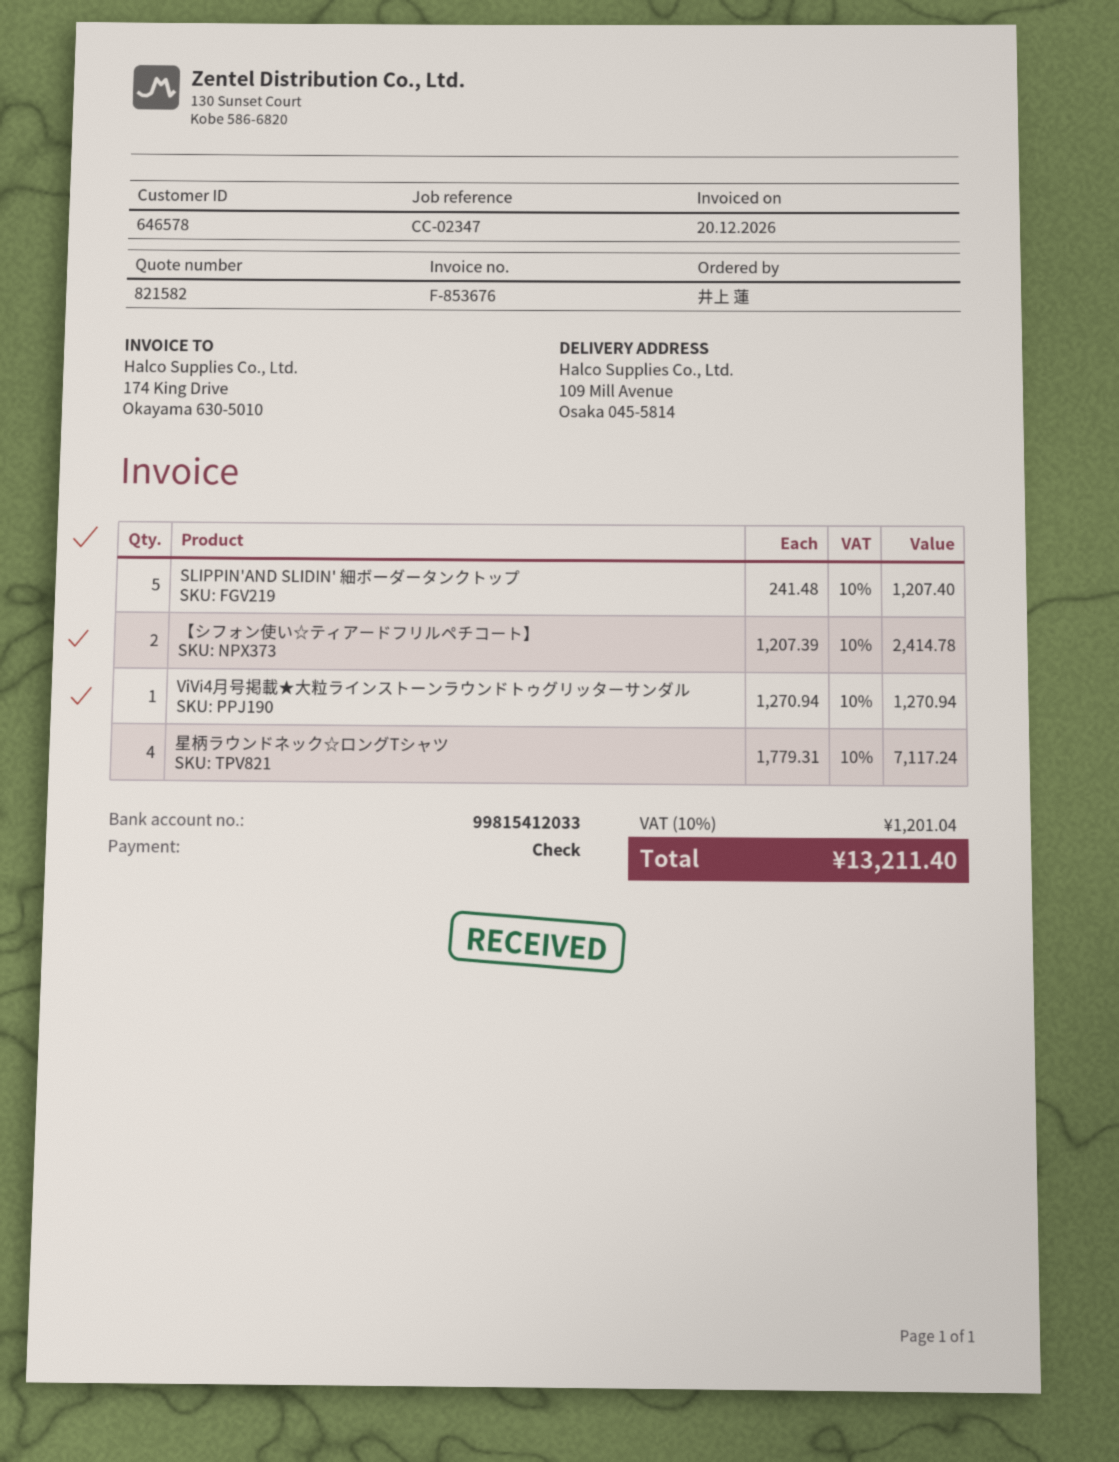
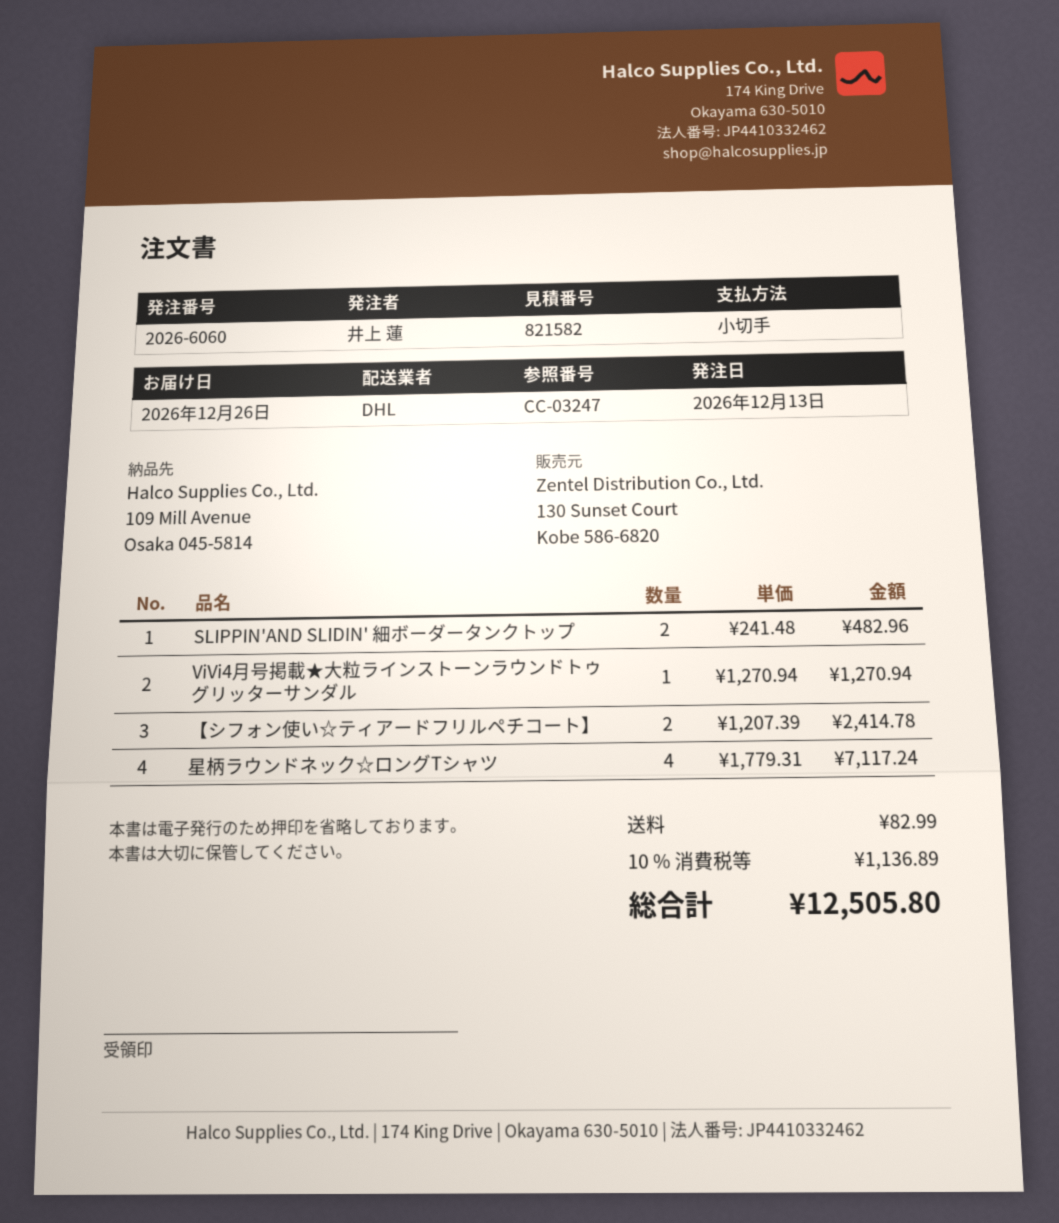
reference: CC-02347 -> CC-03247
SLIPPIN'AND SLIDIN' 細ボーダータンクトップ: 5 x 241.48 = 1207.40 -> 2 x 241.48 = 482.96
shipping: none -> 82.99
tax: 10% = 1201.04 -> 10% = 1136.89
total: 13211.40 -> 12505.80

